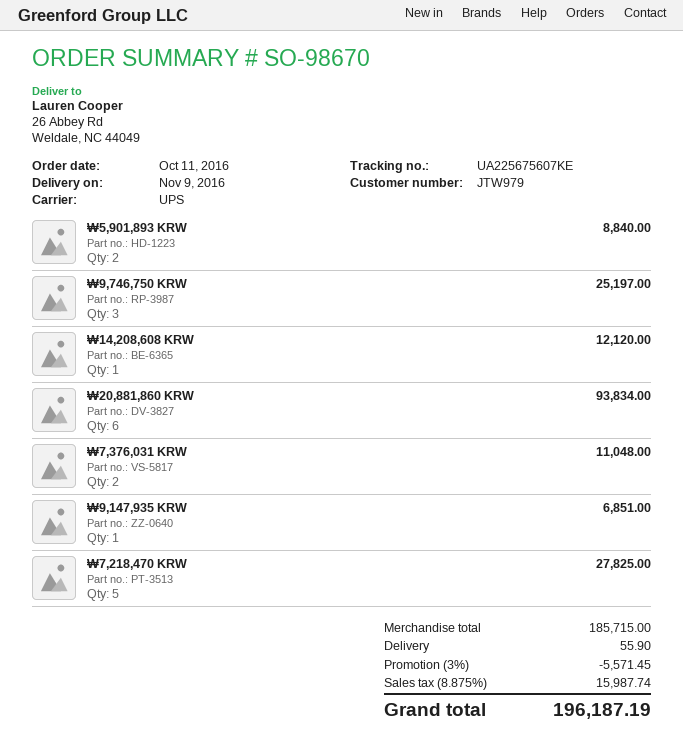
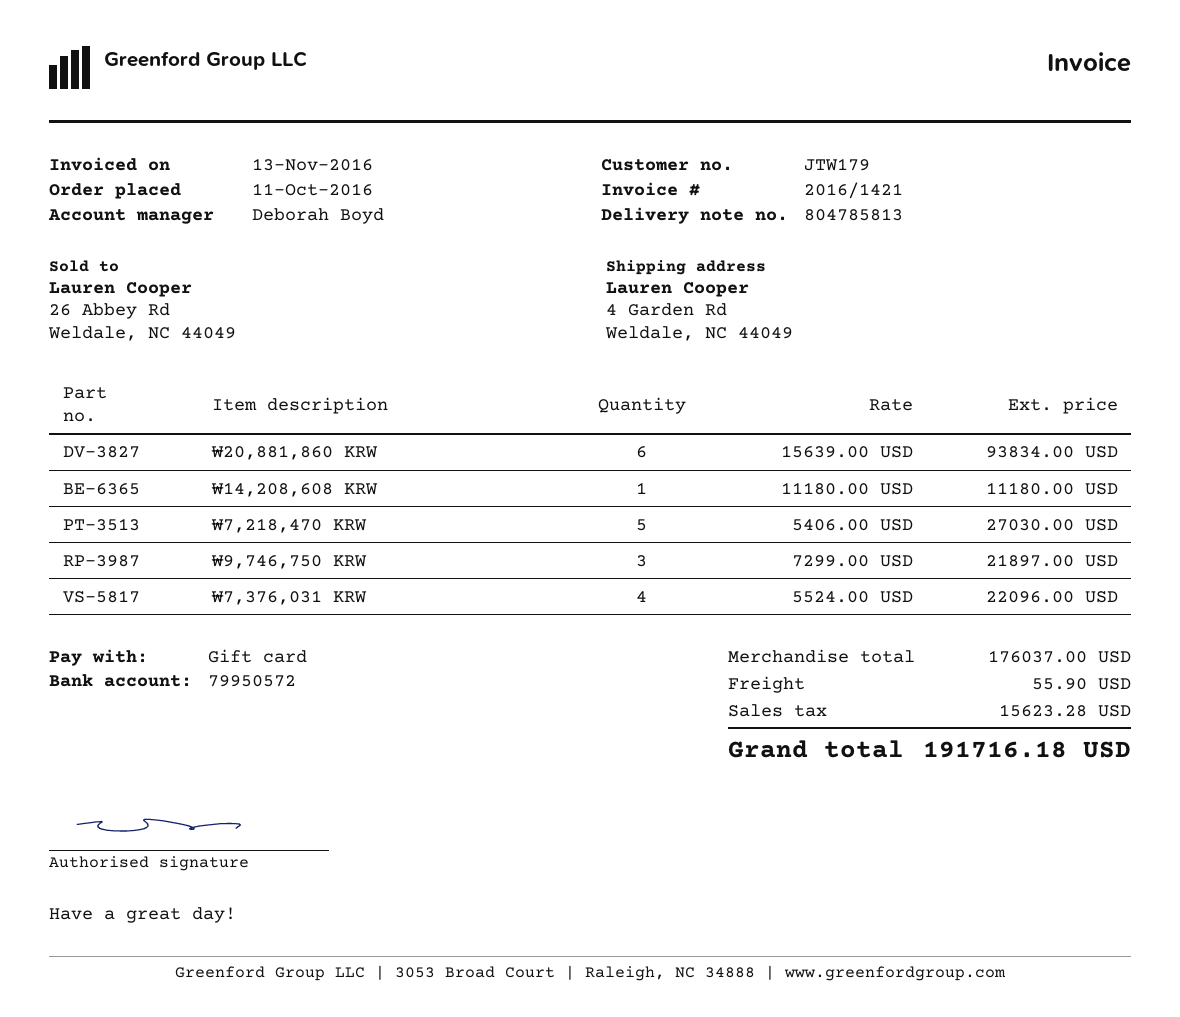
customer number: JTW979 -> JTW179
ship to: 26 Abbey Rd, Weldale, NC 44049 -> 4 Garden Rd, Weldale, NC 44049
₩5,901,893 KRW: 2 for 8840.00 -> none
₩9,746,750 KRW: 3 for 25197.00 -> 3 for 21897.00
₩14,208,608 KRW: 1 for 12120.00 -> 1 for 11180.00
₩7,376,031 KRW: 2 for 11048.00 -> 4 for 22096.00
₩9,147,935 KRW: 1 for 6851.00 -> none
₩7,218,470 KRW: 5 for 27825.00 -> 5 for 27030.00
subtotal: 185715.00 -> 176037.00
discount: 3% = 5571.45 -> none
tax: 15987.74 -> 15623.28
total: 196187.19 -> 191716.18

